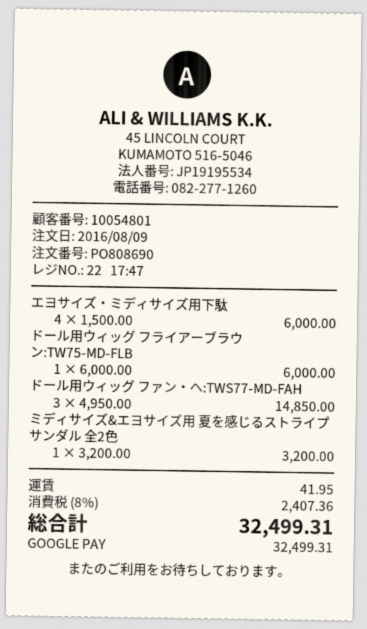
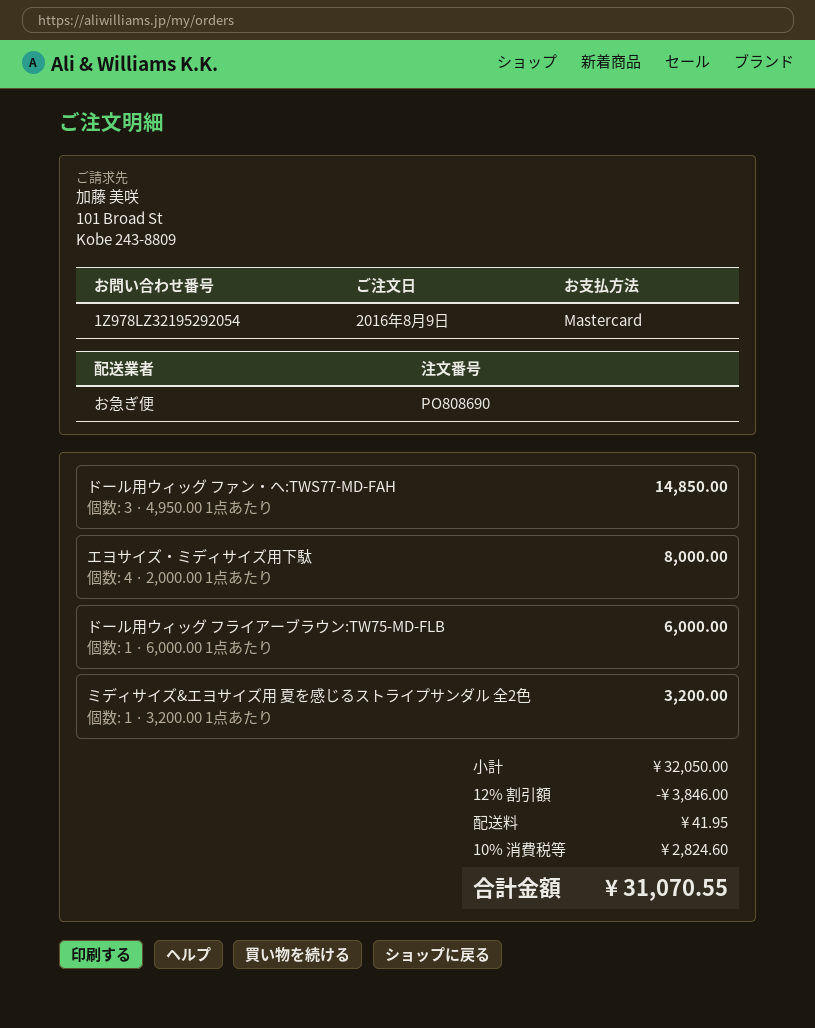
payment method: Google Pay -> Mastercard
エヨサイズ・ミディサイズ用下駄: 4 x 1500.00 = 6000.00 -> 4 x 2000.00 = 8000.00
discount: none -> 12% = 3846.00
tax: 8% = 2407.36 -> 10% = 2824.60
total: 32499.31 -> 31070.55

